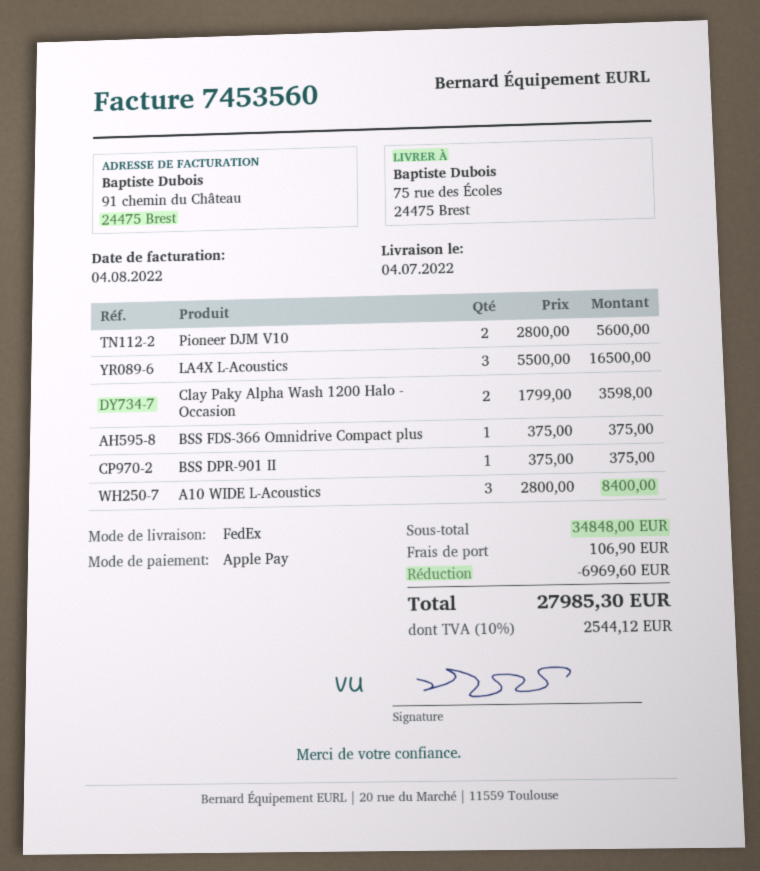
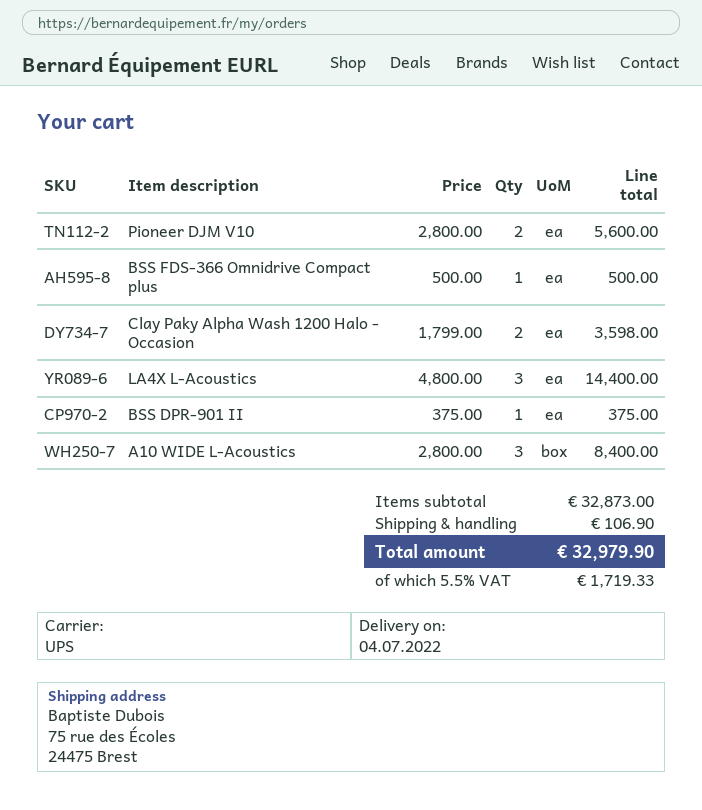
shipping method: FedEx -> UPS
LA4X L-Acoustics: 3 x 5500.00 = 16500.00 -> 3 x 4800.00 = 14400.00
BSS FDS‑366 Omnidrive Compact plus: 1 x 375.00 = 375.00 -> 1 x 500.00 = 500.00
subtotal: 34848.00 -> 32873.00
discount: 6969.60 -> none
tax: 10% = 2544.12 -> 5.5% = 1719.33
total: 27985.30 -> 32979.90

